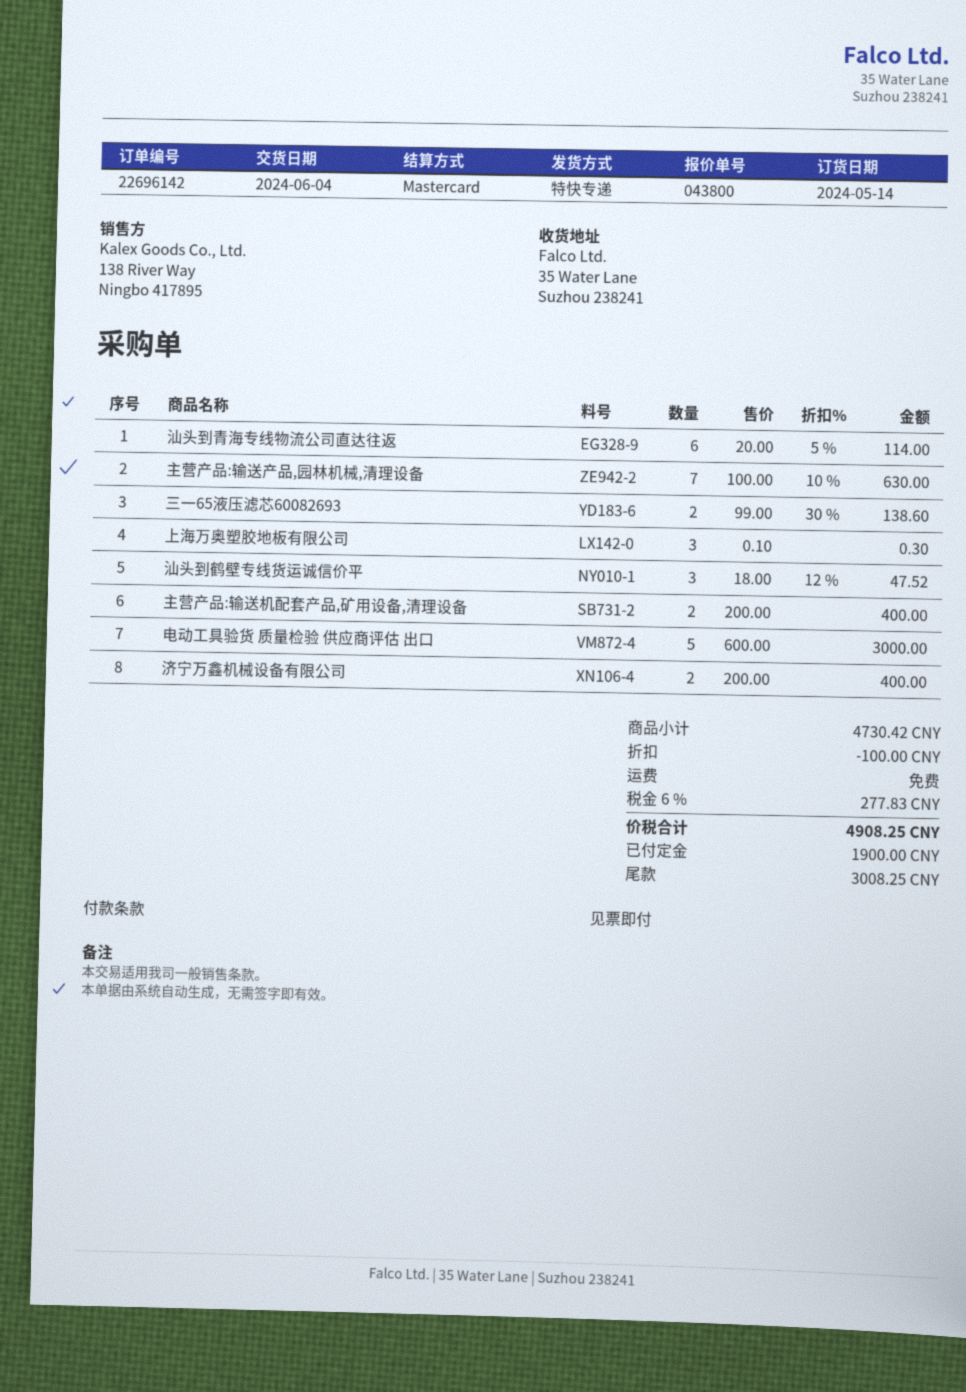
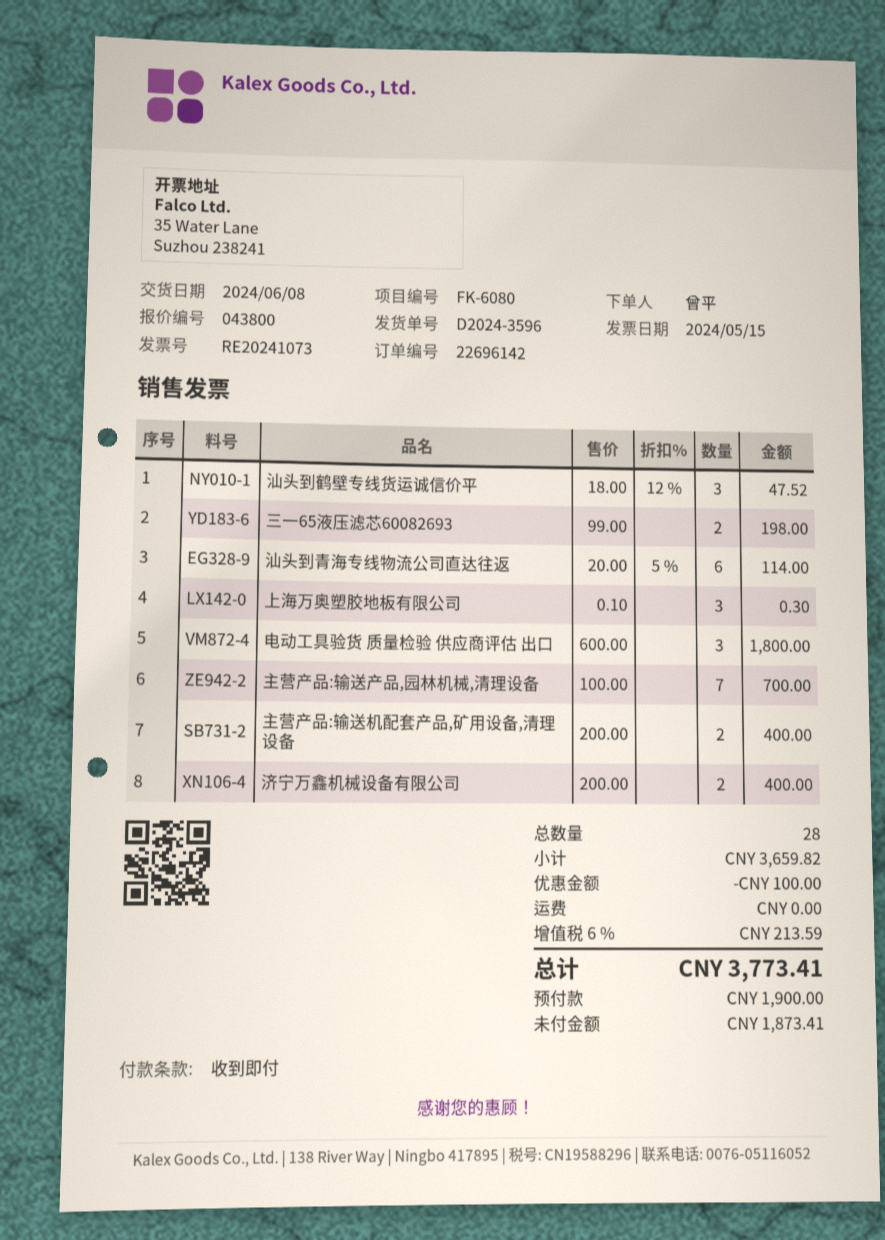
delivery date: 2024-06-04 -> 2024-06-08
主营产品:输送产品,园林机械,清理设备: 7 x 100.00 - 10% = 630.00 -> 7 x 100.00 = 700.00
三一65液压滤芯60082693: 2 x 99.00 - 30% = 138.60 -> 2 x 99.00 = 198.00
电动工具验货 质量检验 供应商评估 出口: 5 x 600.00 = 3000.00 -> 3 x 600.00 = 1800.00
subtotal: 4730.42 -> 3659.82
tax: 6% = 277.83 -> 6% = 213.59
total: 4908.25 -> 3773.41
balance: 3008.25 -> 1873.41

